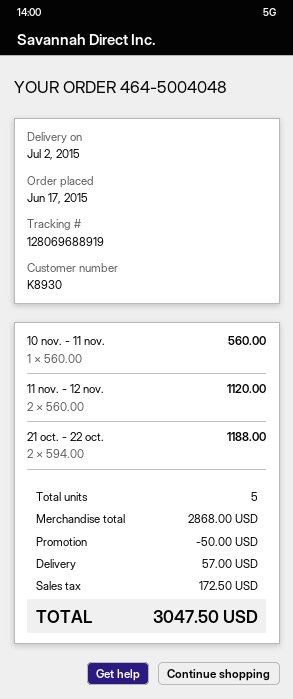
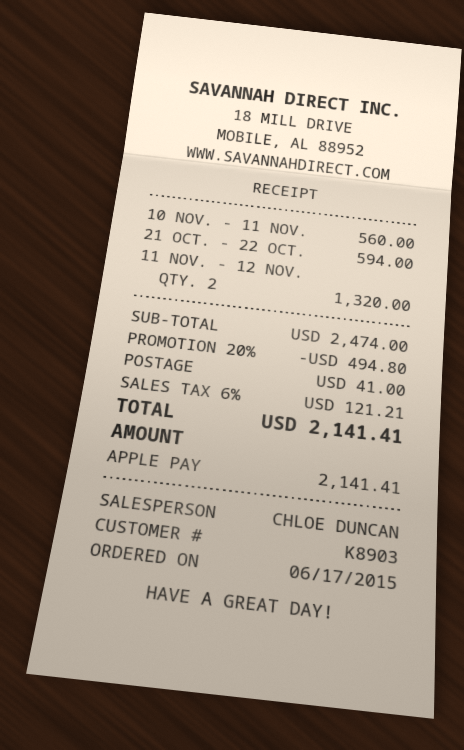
customer number: K8930 -> K8903
11 nov. - 12 nov.: 2 for 1120.00 -> 2 for 1320.00
21 oct. - 22 oct.: 2 for 1188.00 -> 1 for 594.00
subtotal: 2868.00 -> 2474.00
discount: 50.00 -> 494.80
shipping: 57.00 -> 41.00
tax: 172.50 -> 121.21
total: 3047.50 -> 2141.41

